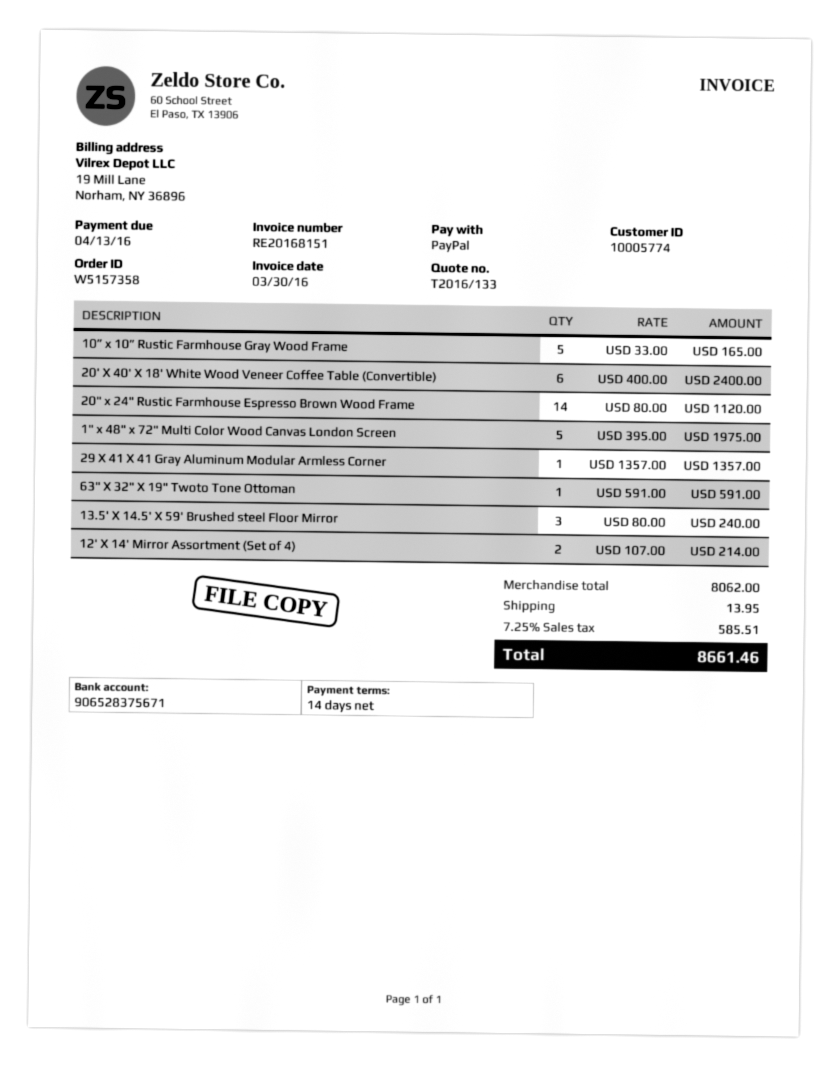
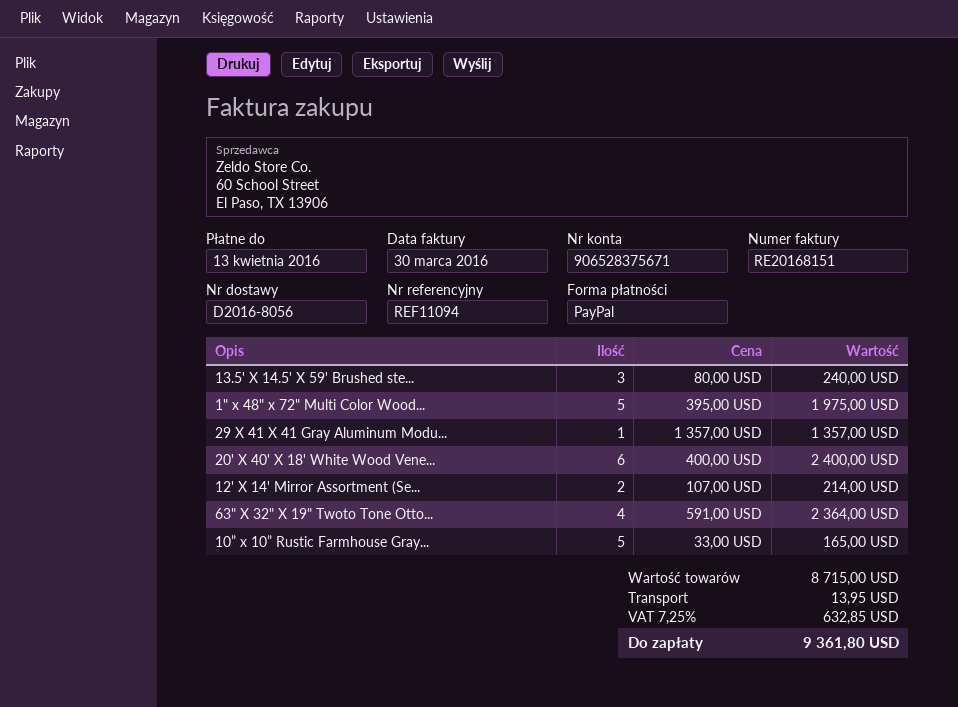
20" x 24" Rustic Farmhouse Espresso Brown Wood Frame: 14 x 80.00 = 1120.00 -> none
63" X 32" X 19" Twoto Tone Ottoman: 1 x 591.00 = 591.00 -> 4 x 591.00 = 2364.00
subtotal: 8062.00 -> 8715.00
tax: 7.25% = 585.51 -> 7.25% = 632.85
total: 8661.46 -> 9361.80

